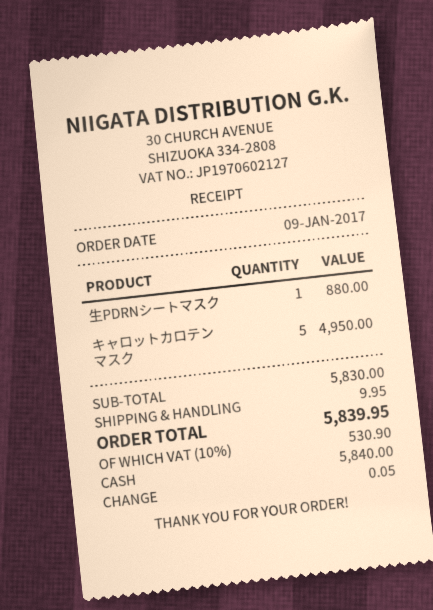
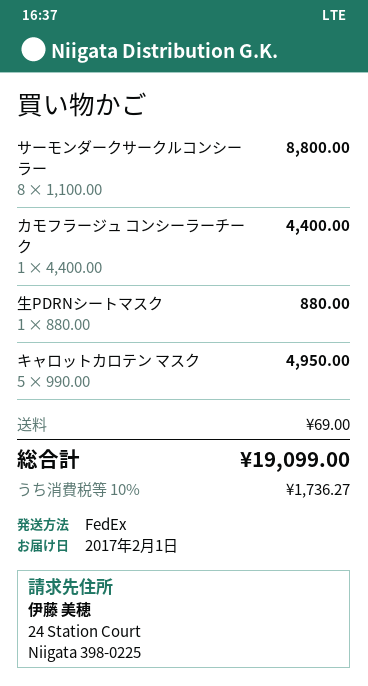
サーモンダークサークルコンシーラー: none -> 8 for 8800.00
カモフラージュ コンシーラーチーク: none -> 1 for 4400.00
shipping: 9.95 -> 69.00
tax: 10% = 530.90 -> 10% = 1736.27
total: 5839.95 -> 19099.00

